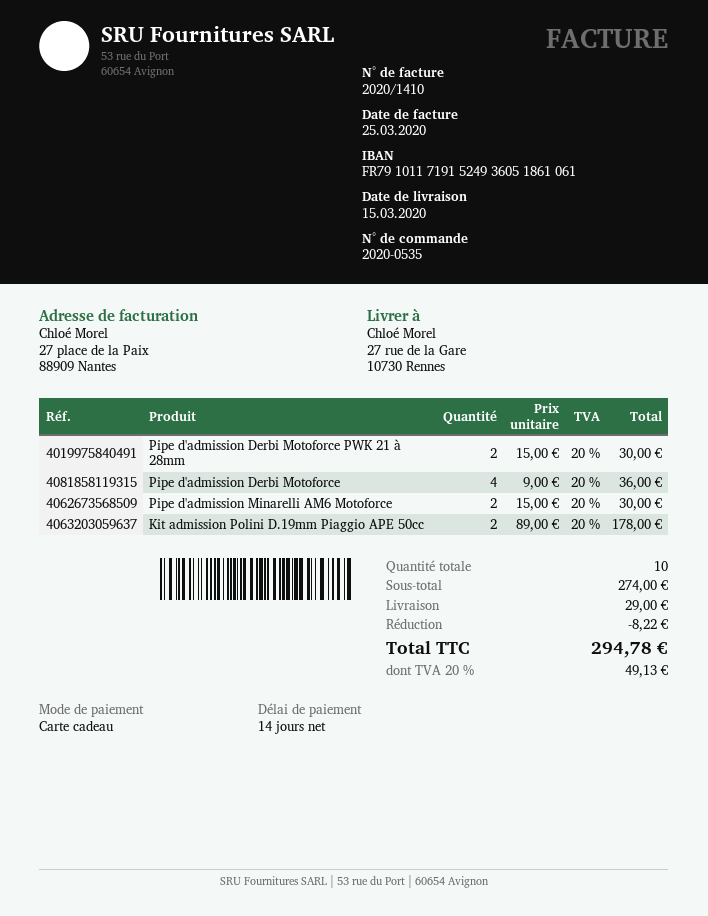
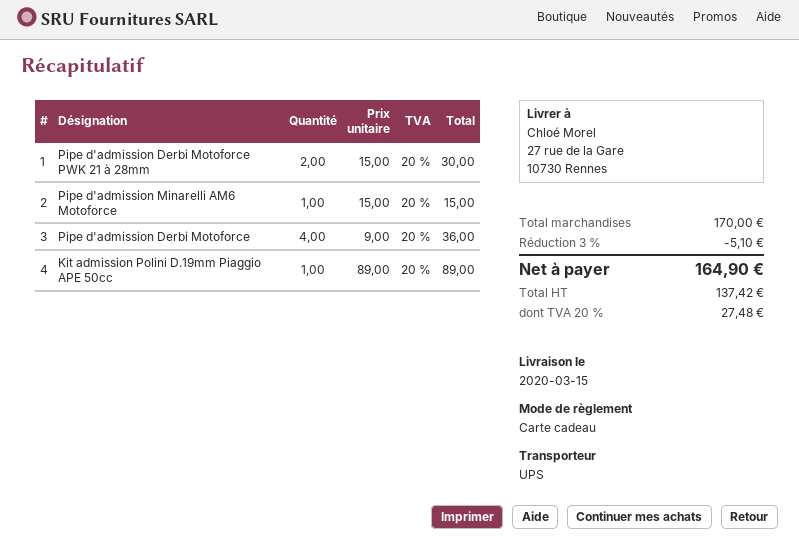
Pipe d'admission Minarelli AM6 Motoforce: 2 x 15.00 = 30.00 -> 1 x 15.00 = 15.00
Kit admission Polini D.19mm Piaggio APE 50cc: 2 x 89.00 = 178.00 -> 1 x 89.00 = 89.00
subtotal: 274.00 -> 170.00
discount: 8.22 -> 5.10
shipping: 29.00 -> none
tax: 20% = 49.13 -> 20% = 27.48
total: 294.78 -> 164.90

